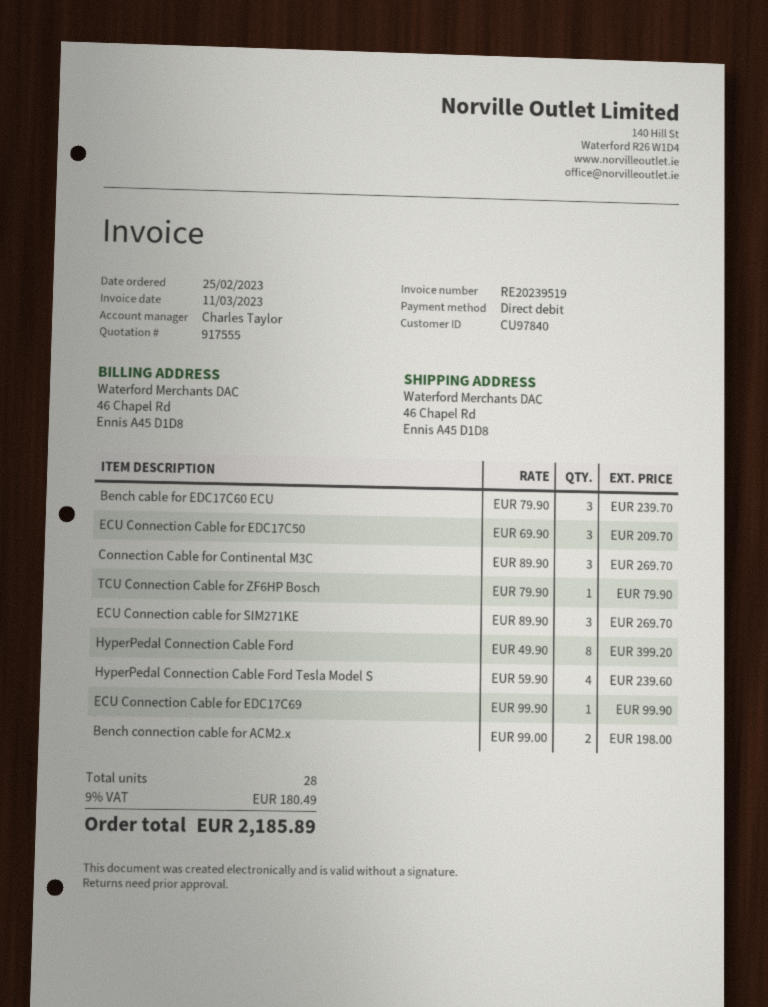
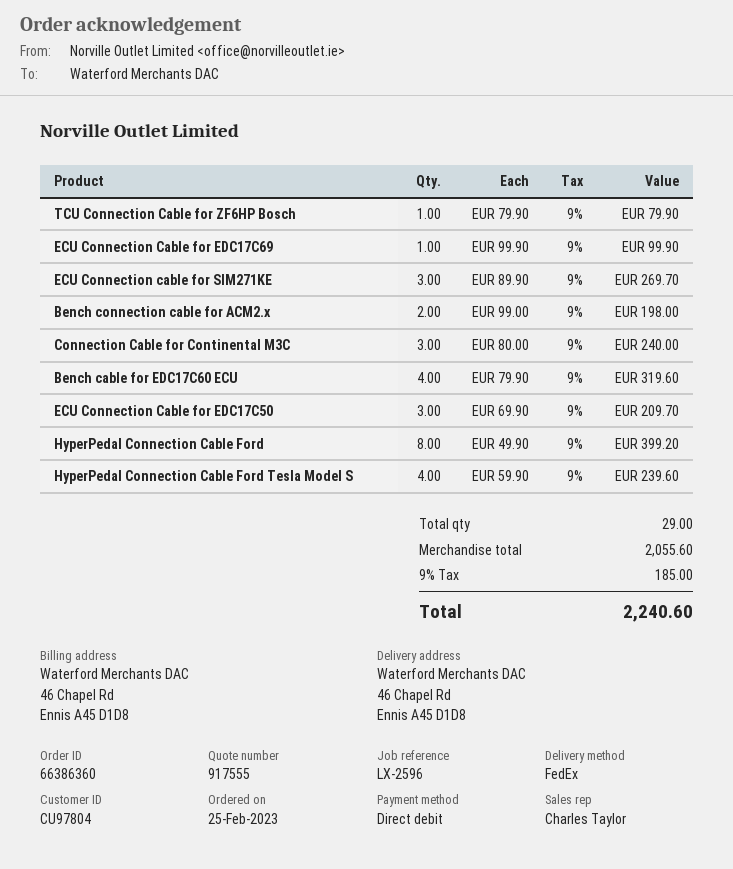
customer number: CU97840 -> CU97804
Bench cable for EDC17C60 ECU: 3 x 79.90 = 239.70 -> 4 x 79.90 = 319.60
Connection Cable for Continental M3C: 3 x 89.90 = 269.70 -> 3 x 80.00 = 240.00
total quantity: 28 -> 29
tax: 9% = 180.49 -> 9% = 185.00
total: 2185.89 -> 2240.60

